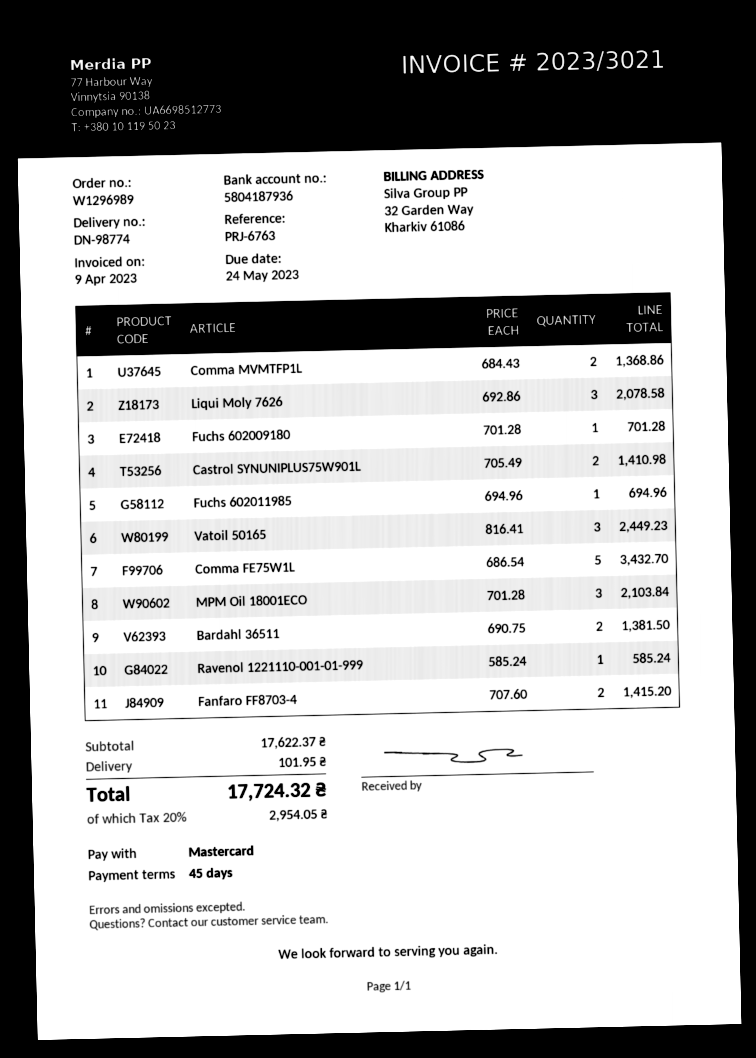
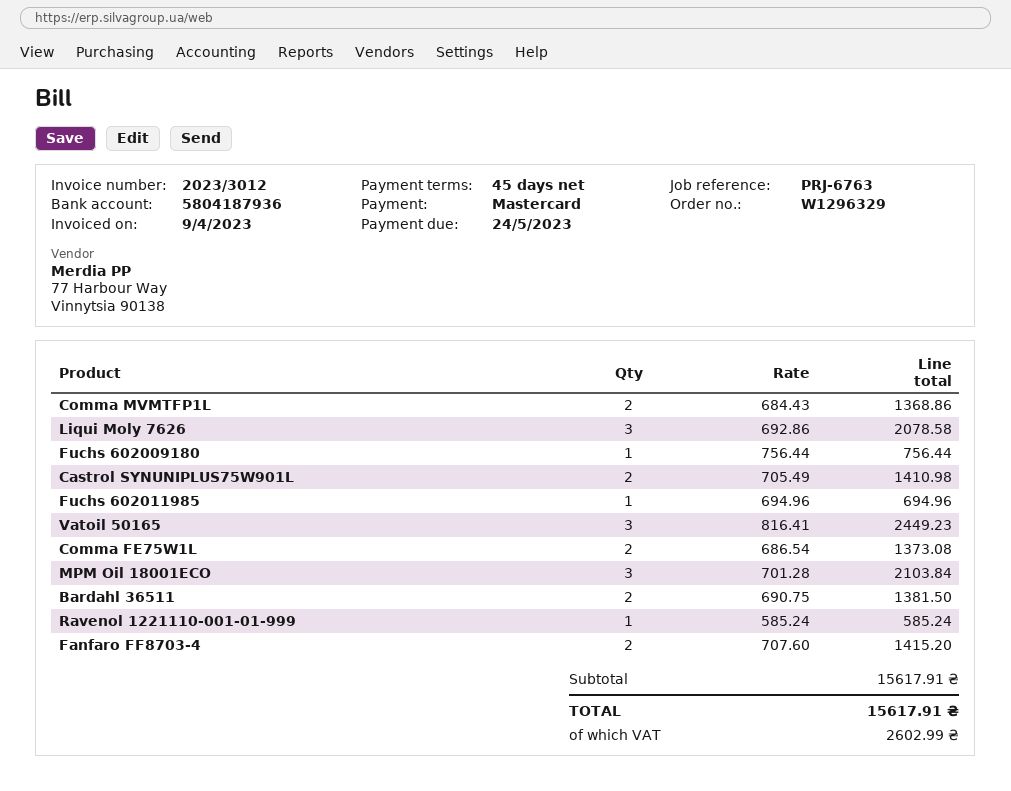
order number: W1296989 -> W1296329
invoice number: 2023/3021 -> 2023/3012
Fuchs 602009180: 1 x 701.28 = 701.28 -> 1 x 756.44 = 756.44
Comma FE75W1L: 5 x 686.54 = 3432.70 -> 2 x 686.54 = 1373.08
subtotal: 17622.37 -> 15617.91
shipping: 101.95 -> none
tax: 2954.05 -> 2602.99
total: 17724.32 -> 15617.91

